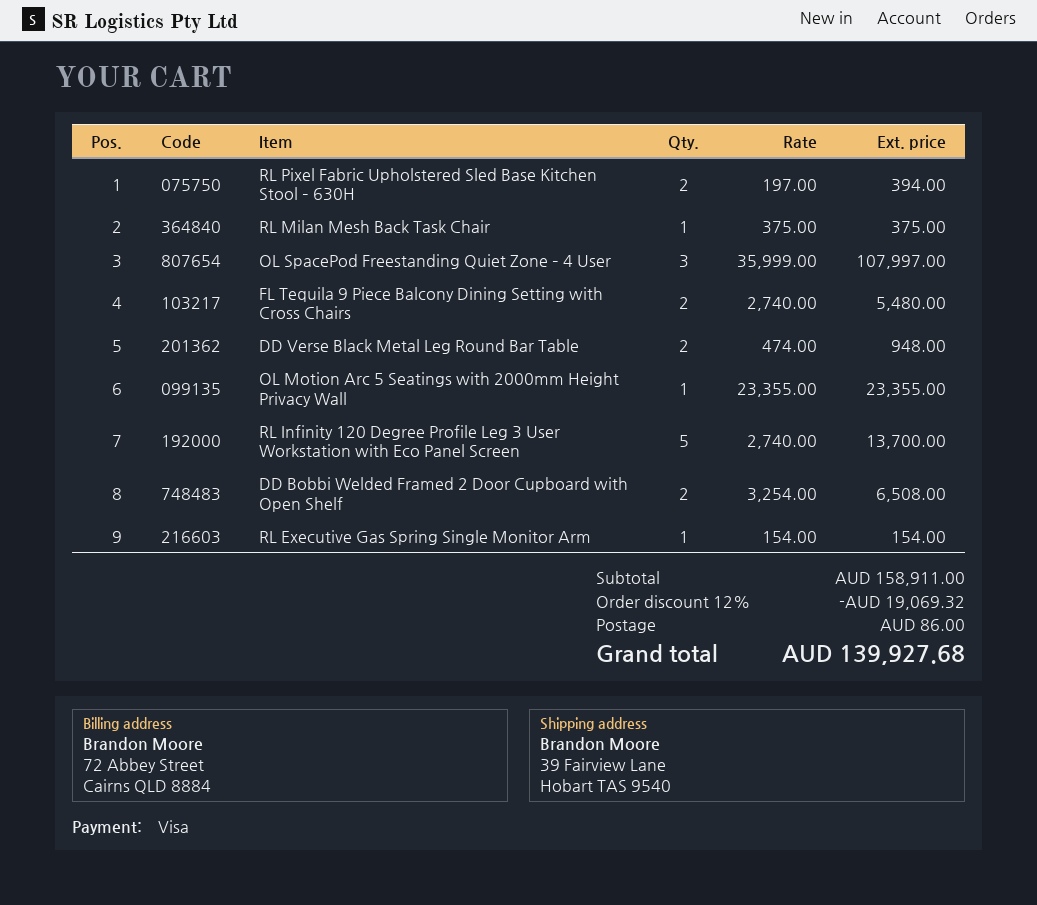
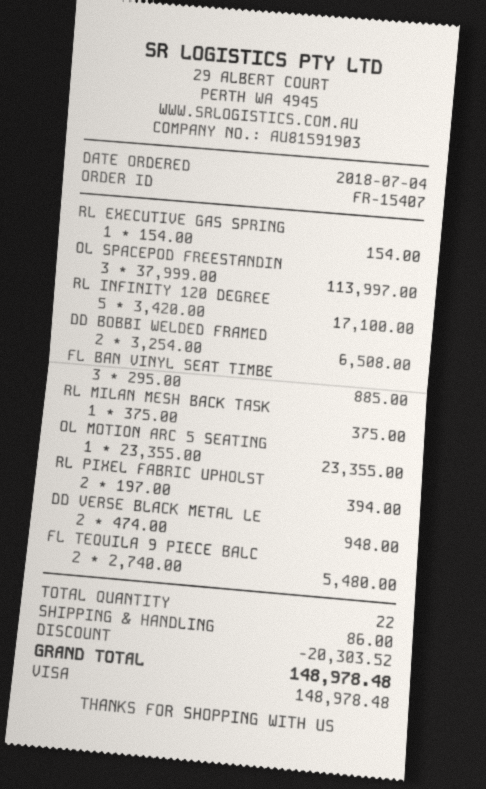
OL SpacePod Freestanding Quiet Zone – 4 User: 3 x 35999.00 = 107997.00 -> 3 x 37999.00 = 113997.00
RL Infinity 120 Degree Profile Leg 3 User Workstation with Eco Panel Screen: 5 x 2740.00 = 13700.00 -> 5 x 3420.00 = 17100.00
FL BAN VINYL SEAT TIMBE: none -> 3 x 295.00 = 885.00
discount: 19069.32 -> 20303.52
total: 139927.68 -> 148978.48

